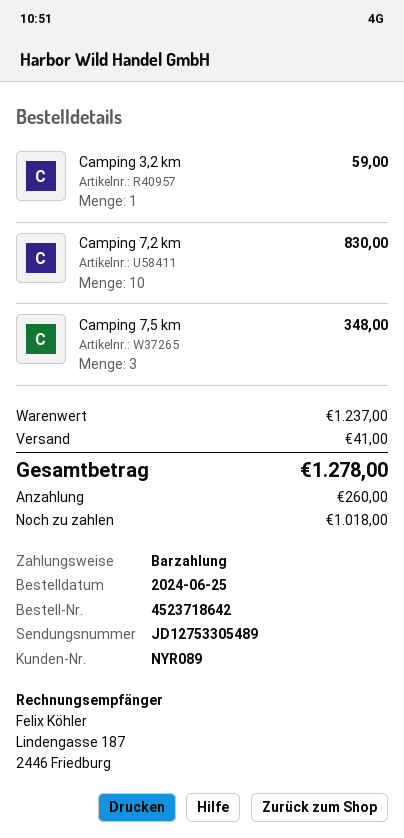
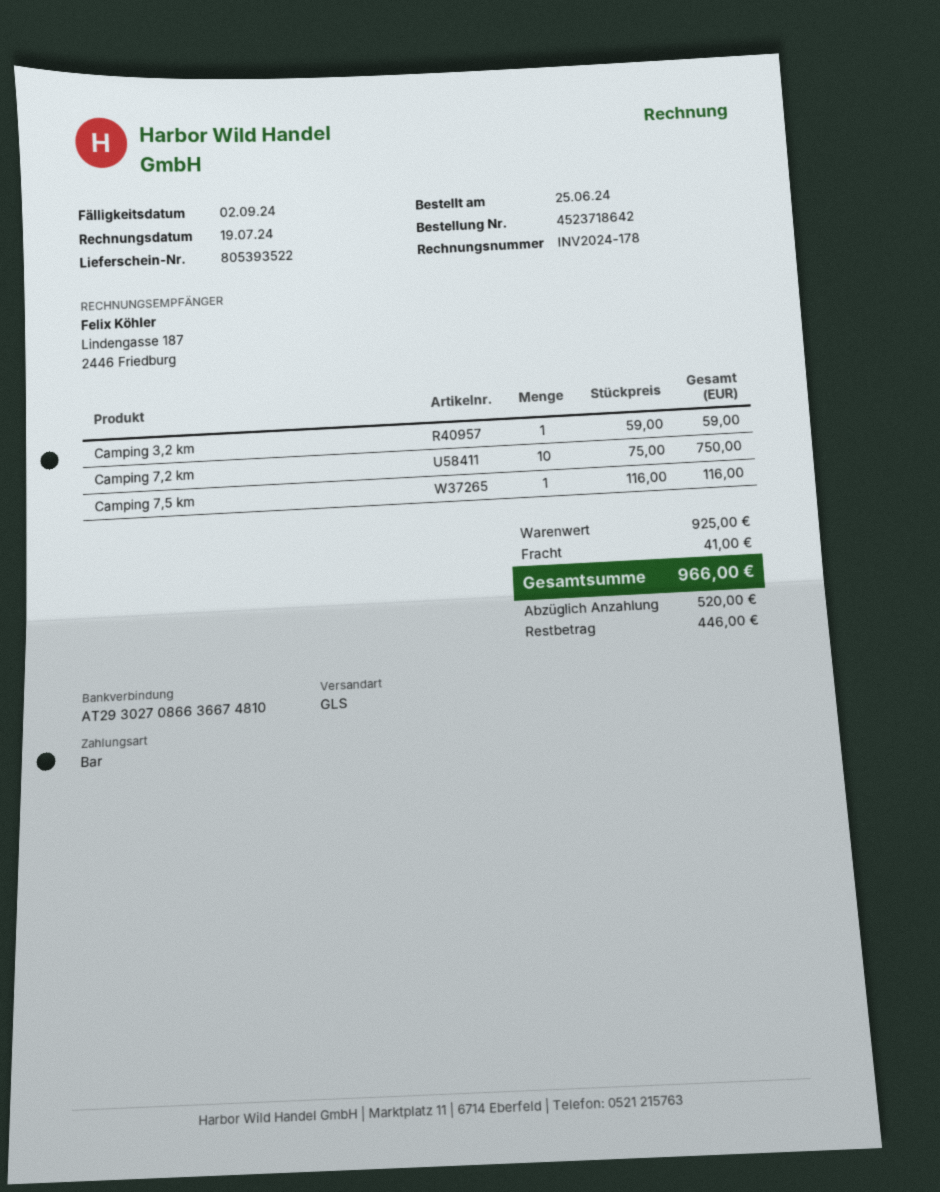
Camping 7,2 km: 10 for 830.00 -> 10 for 750.00
Camping 7,5 km: 3 for 348.00 -> 1 for 116.00
subtotal: 1237.00 -> 925.00
total: 1278.00 -> 966.00
deposit: 260.00 -> 520.00
balance: 1018.00 -> 446.00

